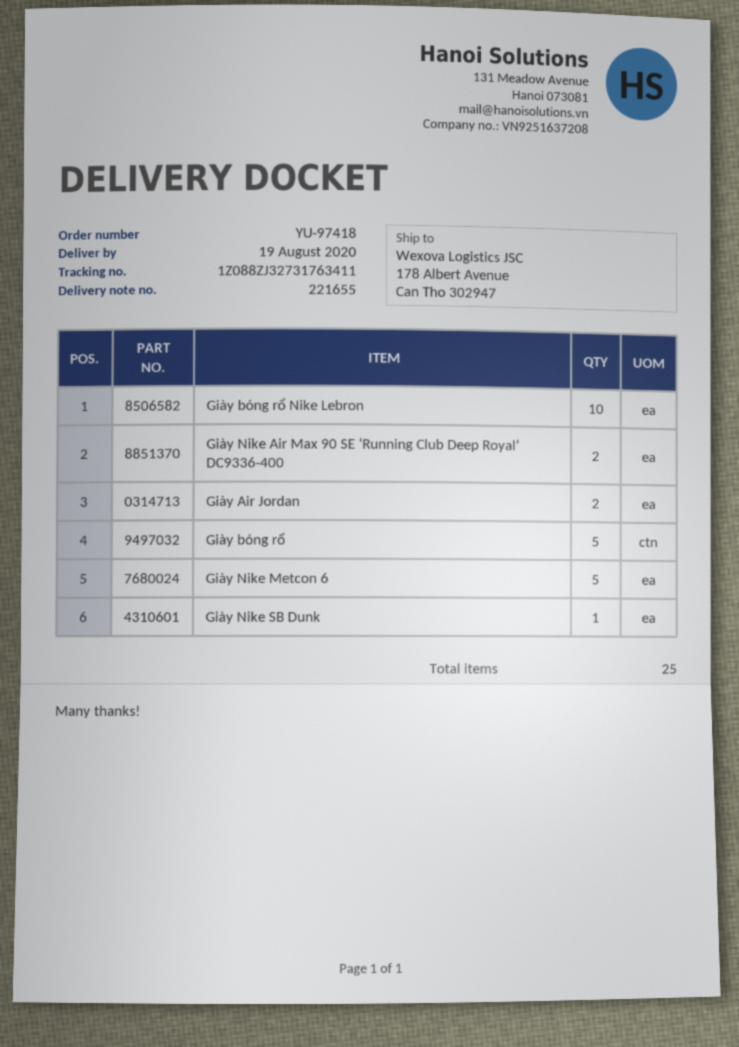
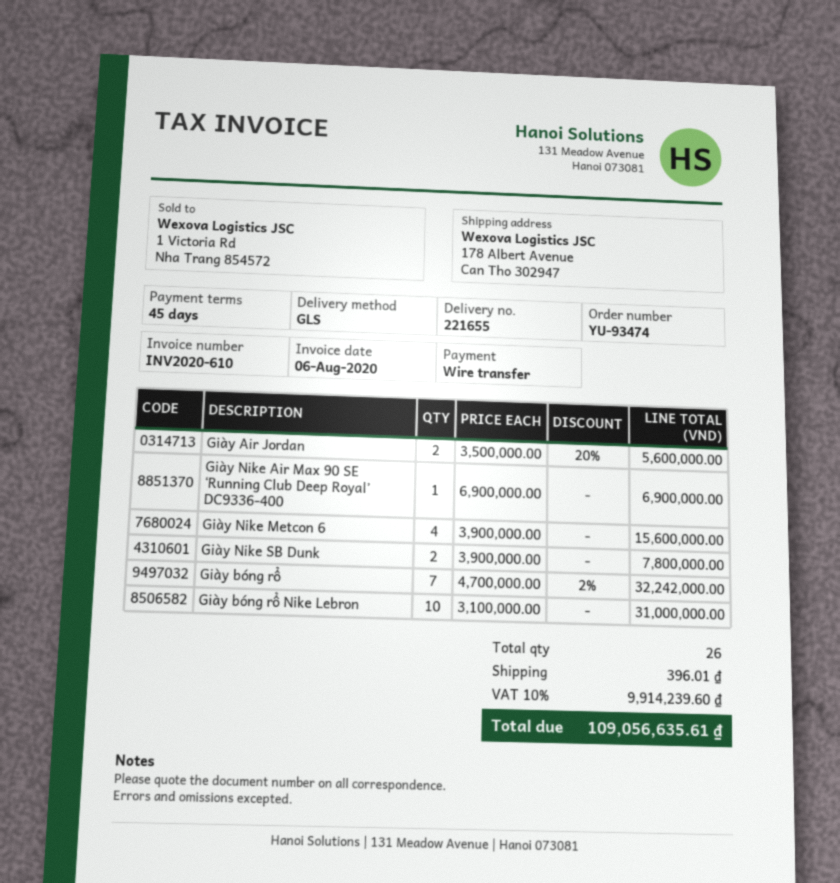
order number: YU-97418 -> YU-93474
Giày Nike Air Max 90 SE ‘Running Club Deep Royal’ DC9336-400: 2 -> 1
Giày bóng rổ: 5 -> 7
Giày Nike Metcon 6: 5 -> 4
Giày Nike SB Dunk: 1 -> 2
total quantity: 25 -> 26

